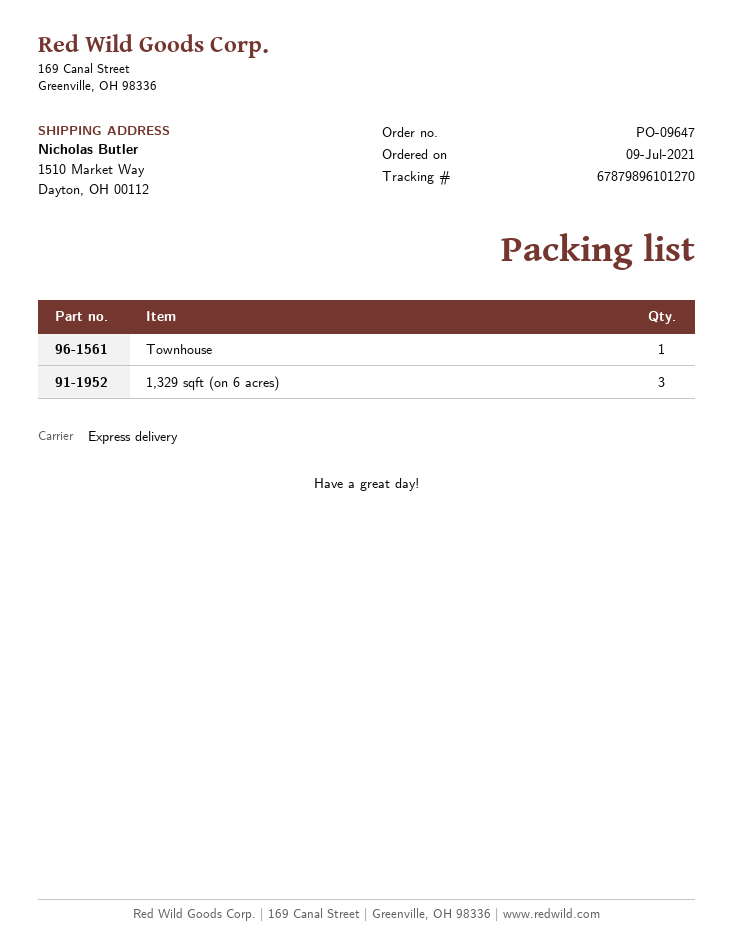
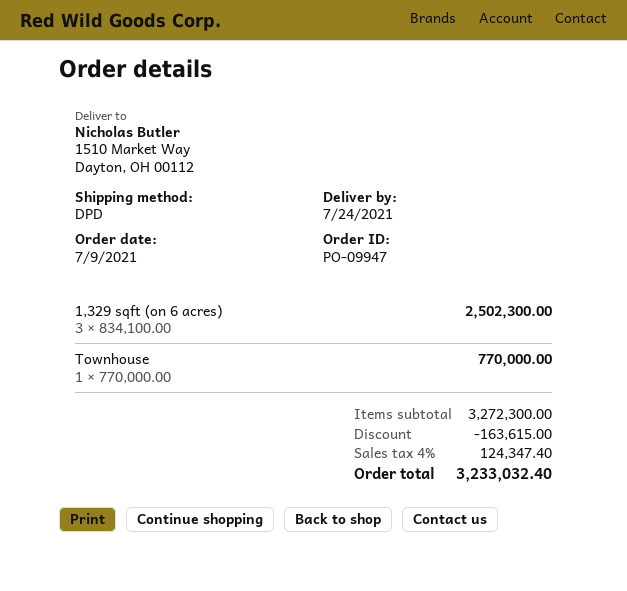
order number: PO-09647 -> PO-09947
shipping method: express -> DPD

